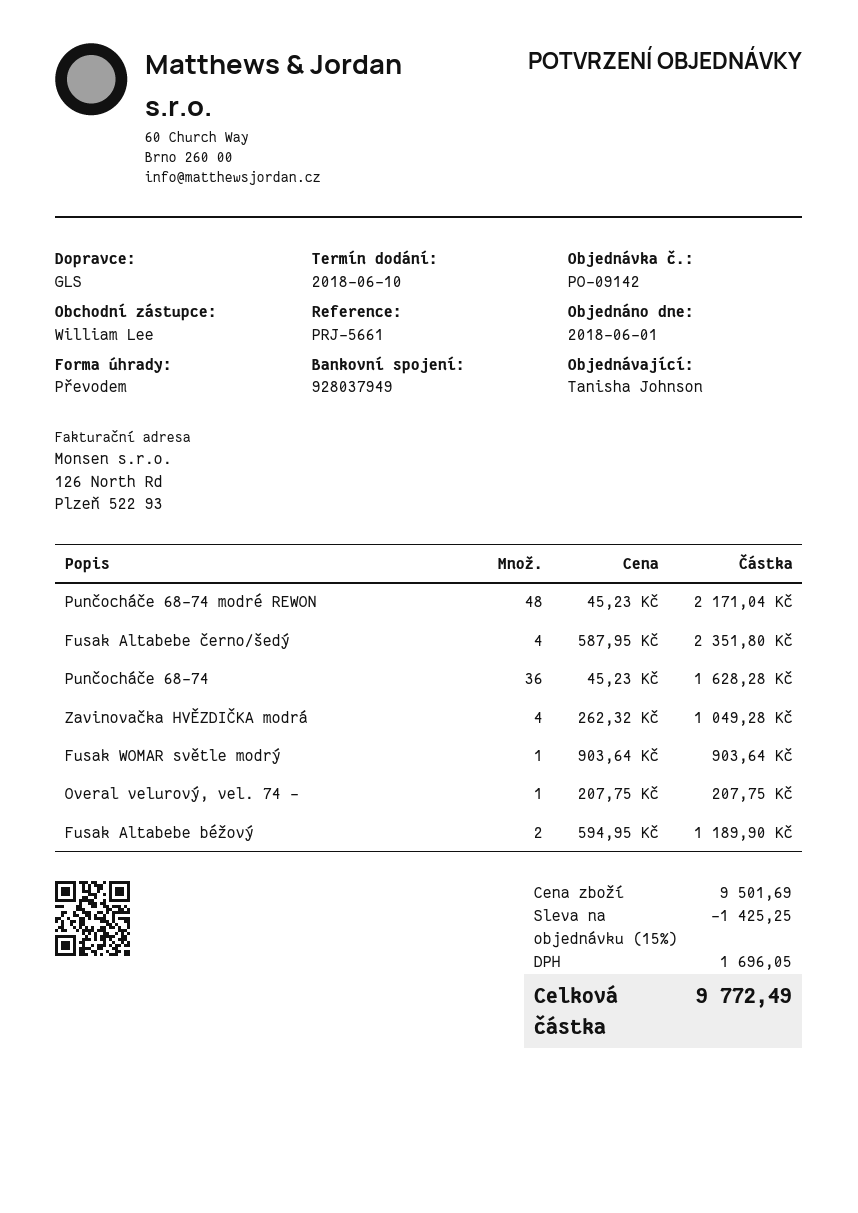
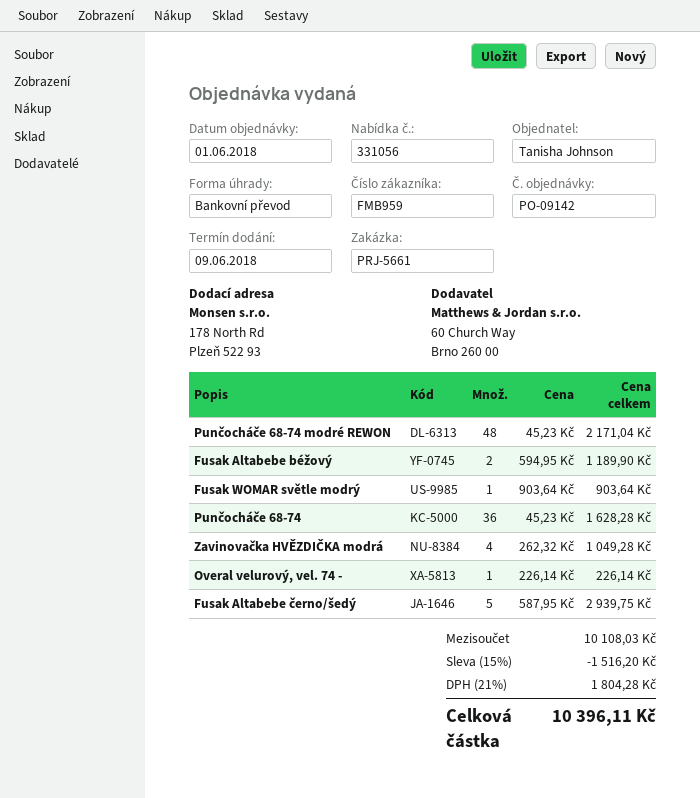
delivery date: 2018-06-10 -> 2018-06-09
Fusak Altabebe černo/šedý: 4 x 587.95 = 2351.80 -> 5 x 587.95 = 2939.75
Overal velurový, vel. 74 -: 1 x 207.75 = 207.75 -> 1 x 226.14 = 226.14
subtotal: 9501.69 -> 10108.03
discount: 15% = 1425.25 -> 15% = 1516.20
tax: 1696.05 -> 1804.28
total: 9772.49 -> 10396.11

